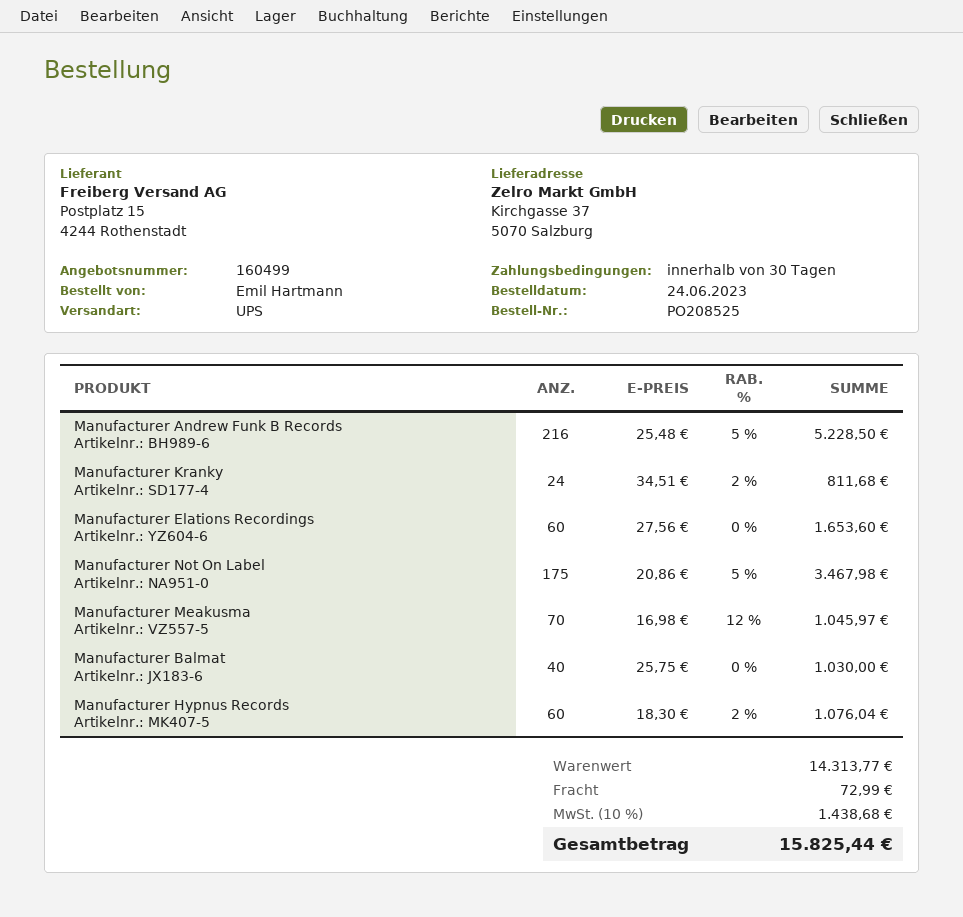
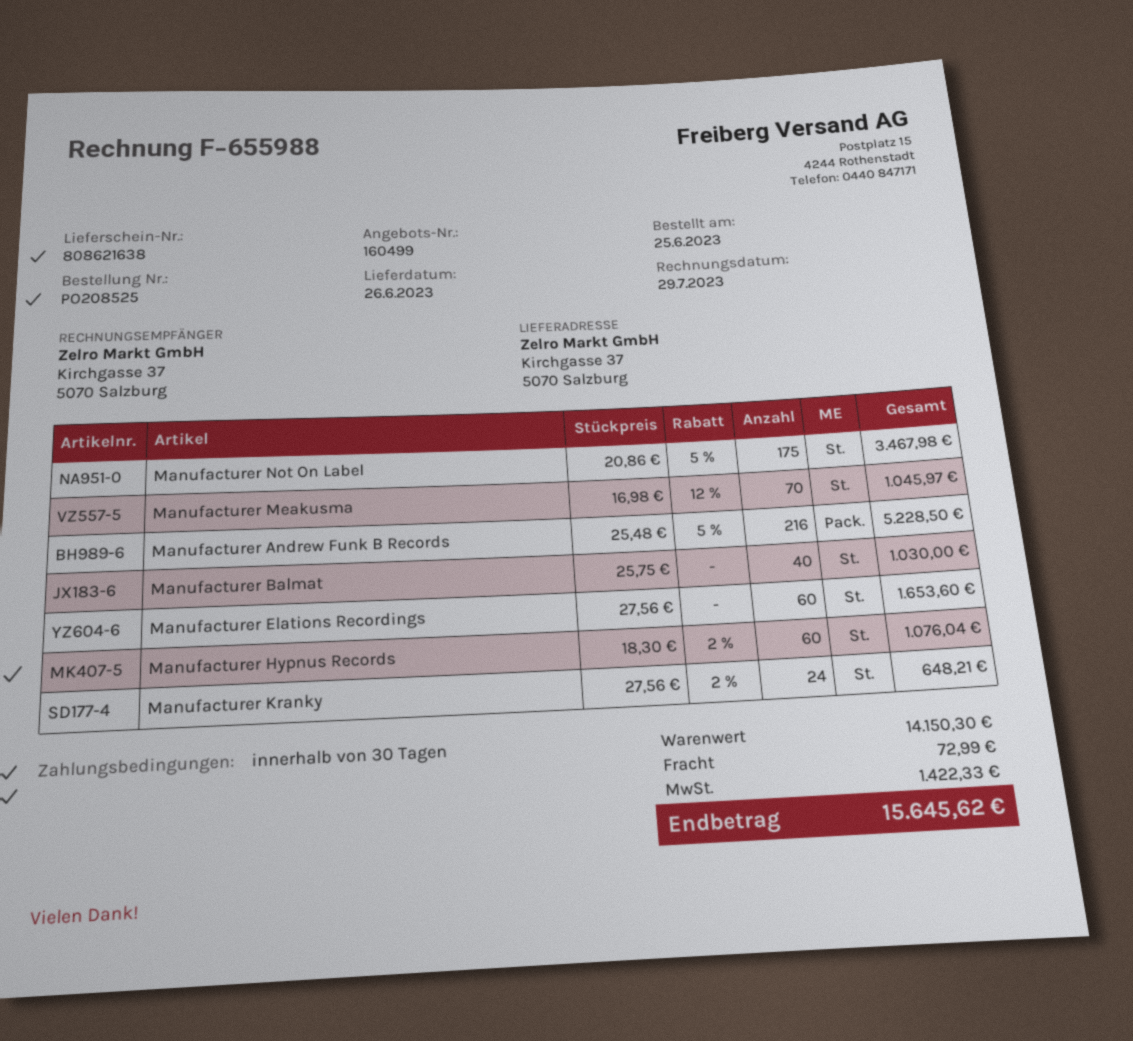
order date: 2023-06-24 -> 2023-06-25
Manufacturer Kranky: 24 x 34.51 - 2% = 811.68 -> 24 x 27.56 - 2% = 648.21
subtotal: 14313.77 -> 14150.30
tax: 1438.68 -> 1422.33
total: 15825.44 -> 15645.62

